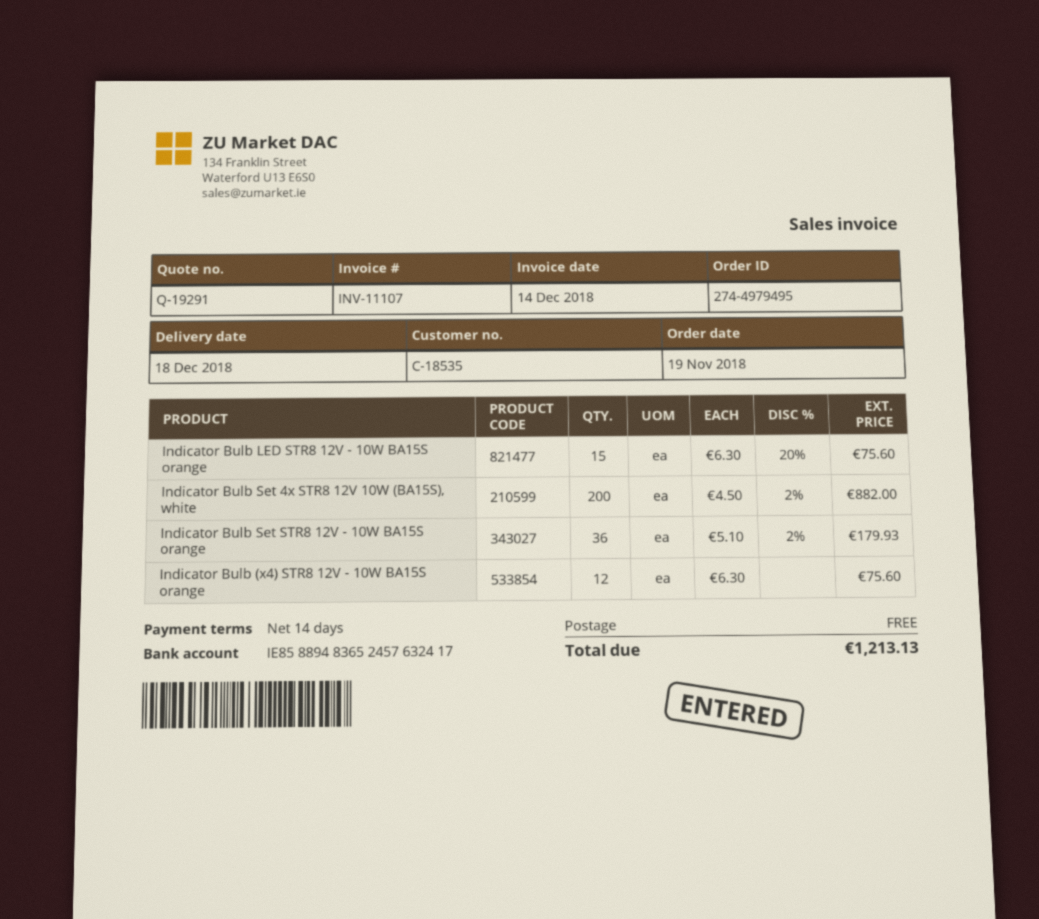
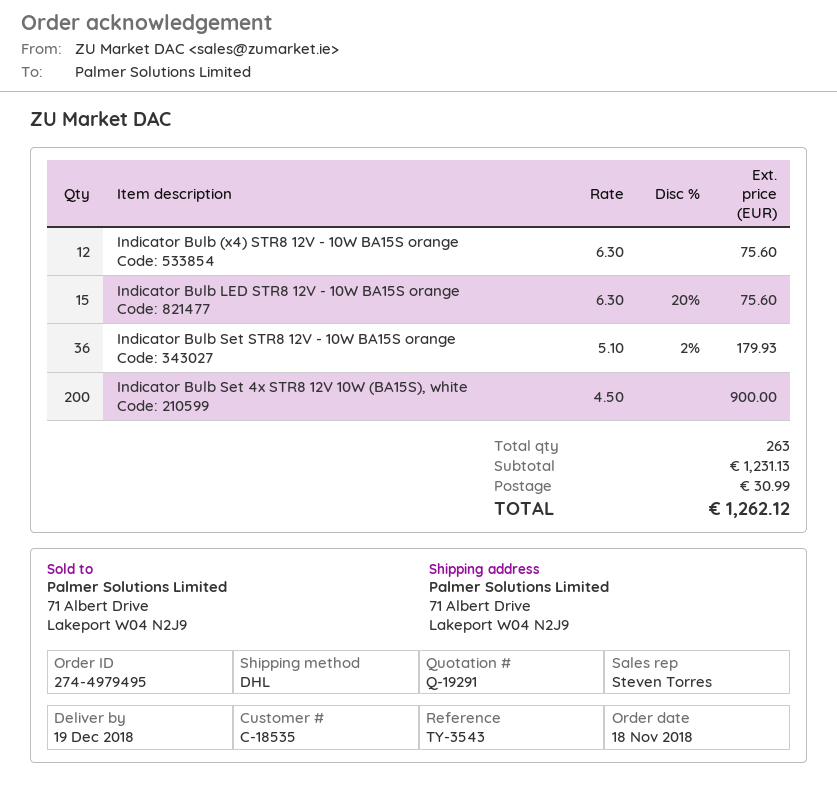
order date: 2018-11-19 -> 2018-11-18
delivery date: 2018-12-18 -> 2018-12-19
Indicator Bulb Set 4x STR8 12V 10W (BA15S), white: 200 x 4.50 - 2% = 882.00 -> 200 x 4.50 = 900.00
shipping: 0.00 -> 30.99
total: 1213.13 -> 1262.12

